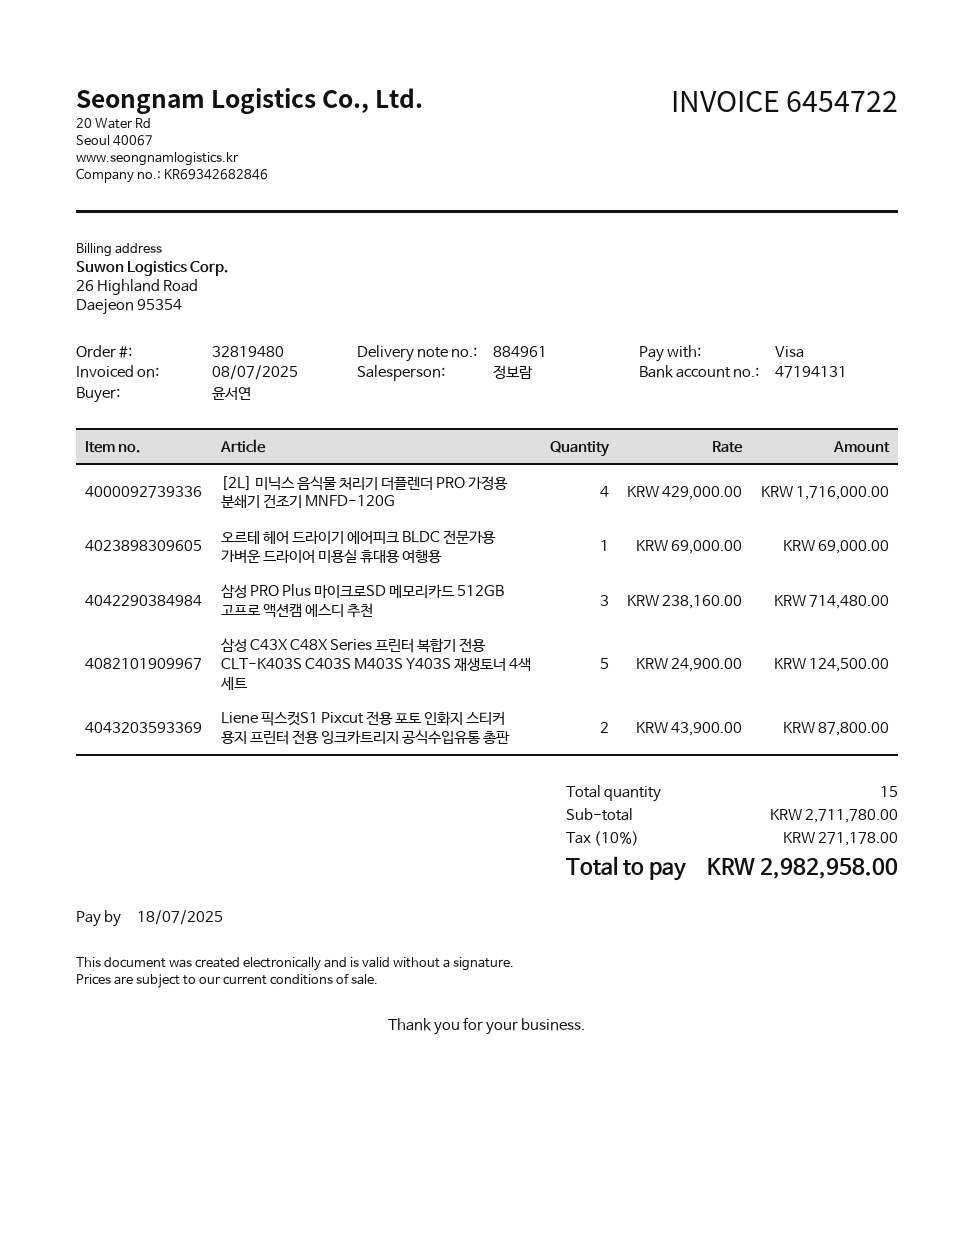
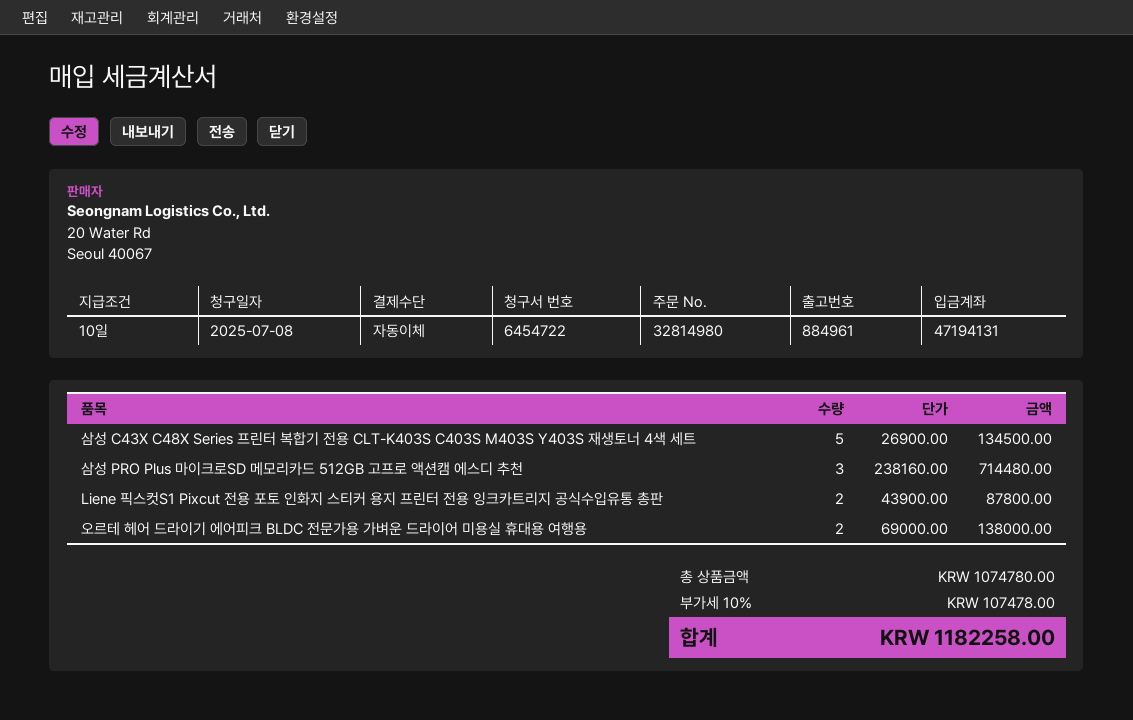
order number: 32819480 -> 32814980
payment method: Visa -> direct debit
[2L] 미닉스 음식물 처리기 더플렌더 PRO 가정용 분쇄기 건조기 MNFD-120G: 4 x 429000.00 = 1716000.00 -> none
오르테 헤어 드라이기 에어피크 BLDC 전문가용 가벼운 드라이어 미용실 휴대용 여행용: 1 x 69000.00 = 69000.00 -> 2 x 69000.00 = 138000.00
삼성 C43X C48X Series 프린터 복합기 전용 CLT-K403S C403S M403S Y403S 재생토너 4색 세트: 5 x 24900.00 = 124500.00 -> 5 x 26900.00 = 134500.00
subtotal: 2711780.00 -> 1074780.00
tax: 10% = 271178.00 -> 10% = 107478.00
total: 2982958.00 -> 1182258.00

